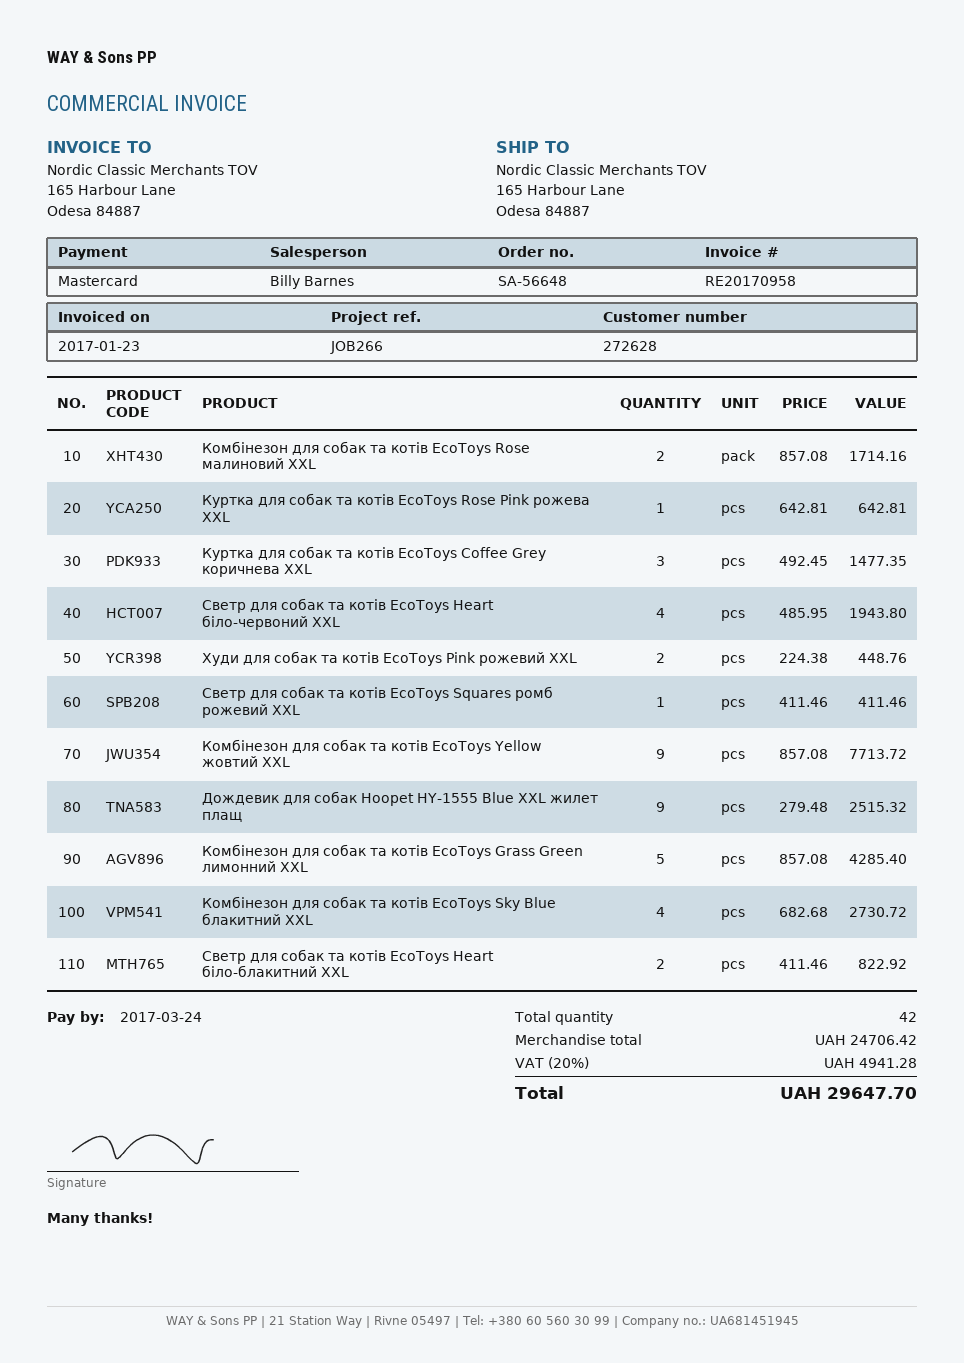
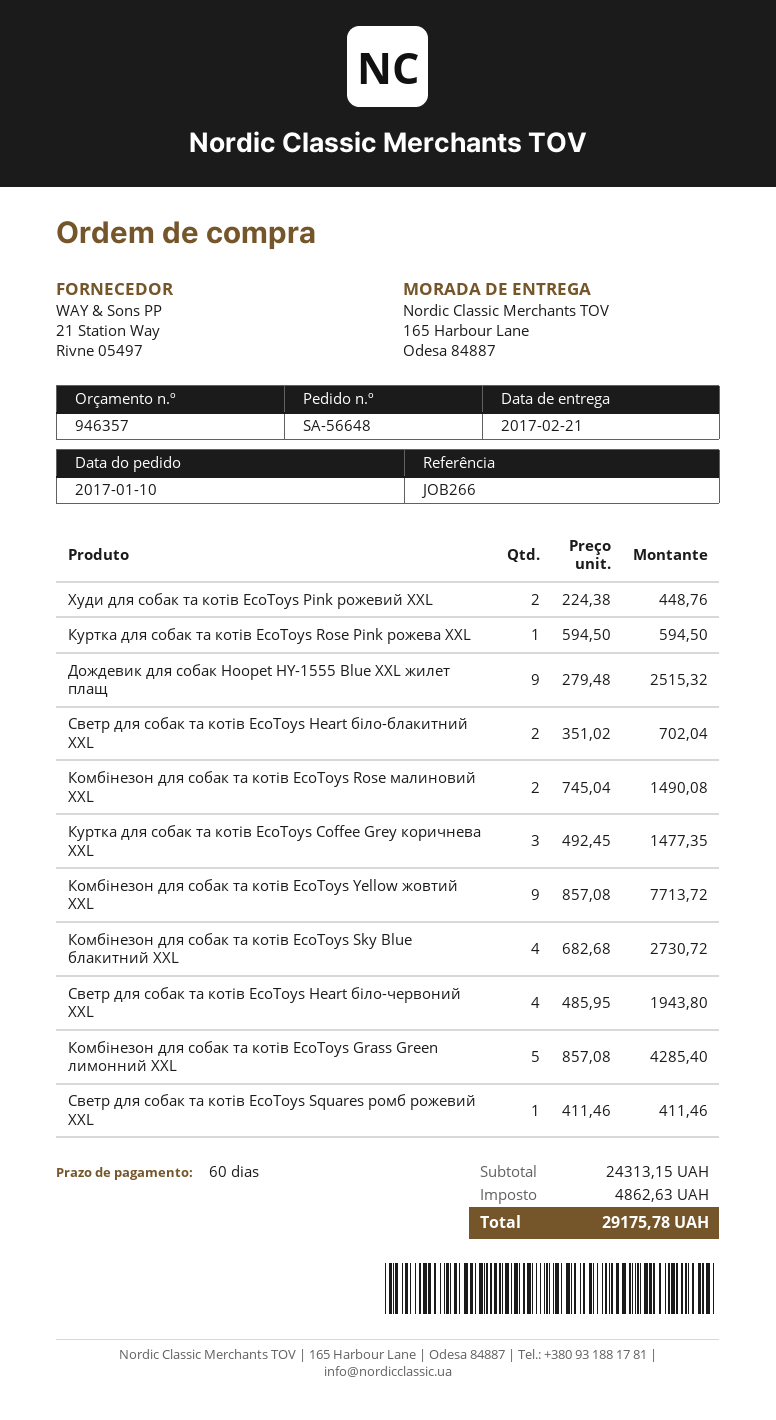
Комбінезон для собак та котів EcoToys Rose малиновий XXL: 2 x 857.08 = 1714.16 -> 2 x 745.04 = 1490.08
Куртка для собак та котів EcoToys Rose Pink рожева XXL: 1 x 642.81 = 642.81 -> 1 x 594.50 = 594.50
Светр для собак та котів EcoToys Heart біло-блакитний XXL: 2 x 411.46 = 822.92 -> 2 x 351.02 = 702.04
subtotal: 24706.42 -> 24313.15
tax: 4941.28 -> 4862.63
total: 29647.70 -> 29175.78

